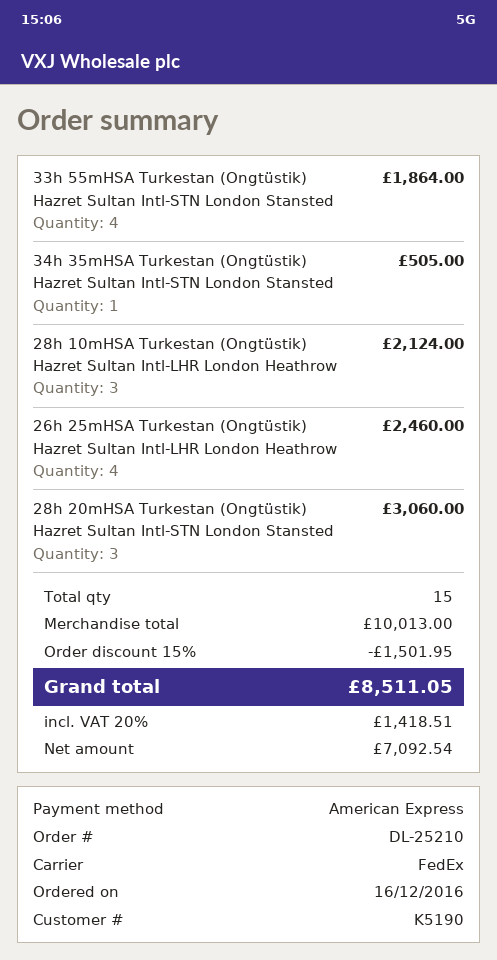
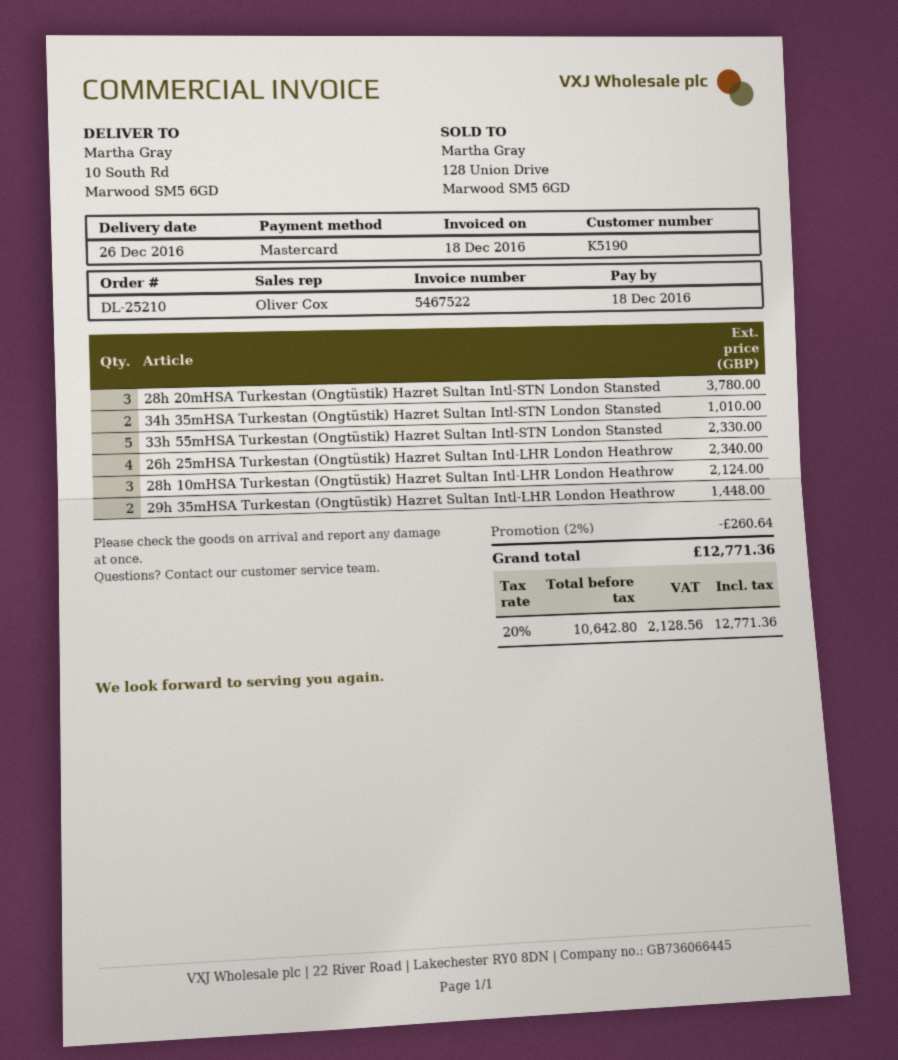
payment method: American Express -> Mastercard
33h 55mHSA Turkestan (Ongtüstik) Hazret Sultan Intl-STN London Stansted: 4 for 1864.00 -> 5 for 2330.00
34h 35mHSA Turkestan (Ongtüstik) Hazret Sultan Intl-STN London Stansted: 1 for 505.00 -> 2 for 1010.00
26h 25mHSA Turkestan (Ongtüstik) Hazret Sultan Intl-LHR London Heathrow: 4 for 2460.00 -> 4 for 2340.00
28h 20mHSA Turkestan (Ongtüstik) Hazret Sultan Intl-STN London Stansted: 3 for 3060.00 -> 3 for 3780.00
29h 35mHSA Turkestan (Ongtüstik) Hazret Sultan Intl-LHR London Heathrow: none -> 2 for 1448.00
discount: 15% = 1501.95 -> 2% = 260.64
net: 7092.54 -> 10642.80
tax: 20% = 1418.51 -> 20% = 2128.56
total: 8511.05 -> 12771.36

